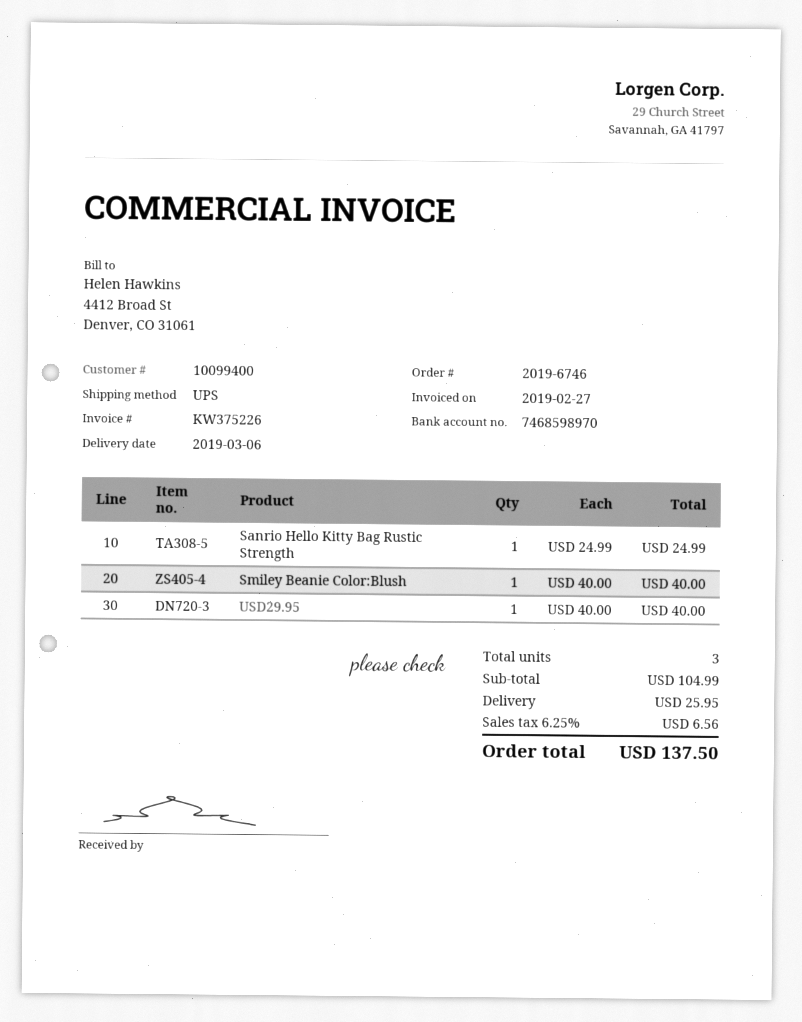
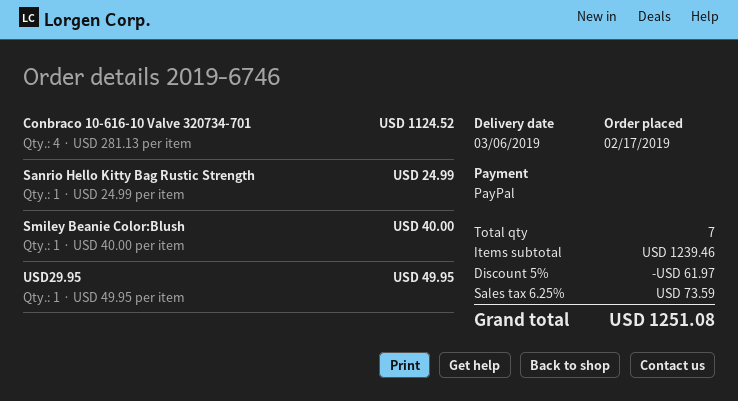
USD29.95: 1 x 40.00 = 40.00 -> 1 x 49.95 = 49.95
Conbraco 10-616-10 Valve 320734-701: none -> 4 x 281.13 = 1124.52
total quantity: 3 -> 7
subtotal: 104.99 -> 1239.46
discount: none -> 5% = 61.97
shipping: 25.95 -> none
tax: 6.25% = 6.56 -> 6.25% = 73.59
total: 137.50 -> 1251.08

